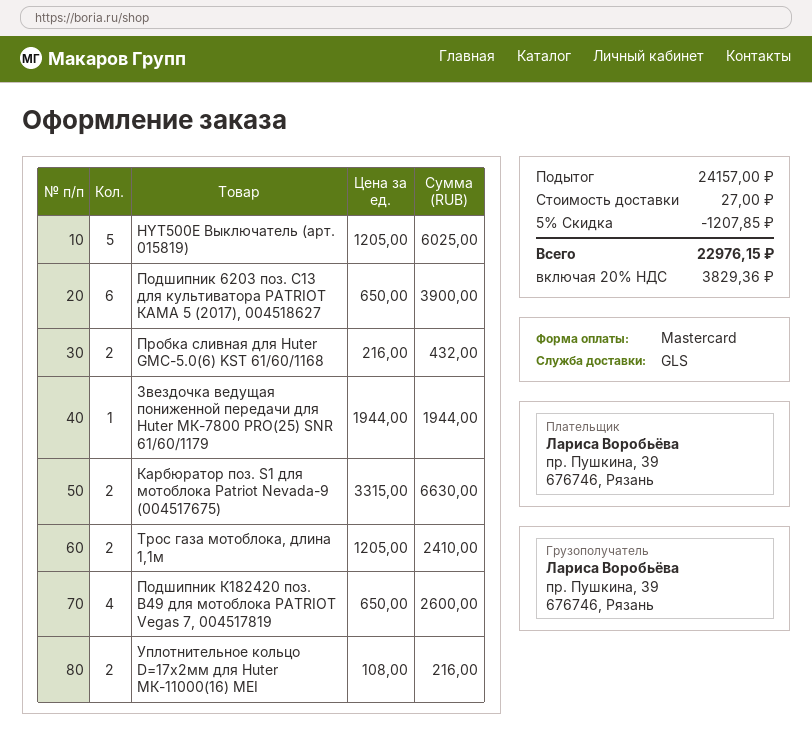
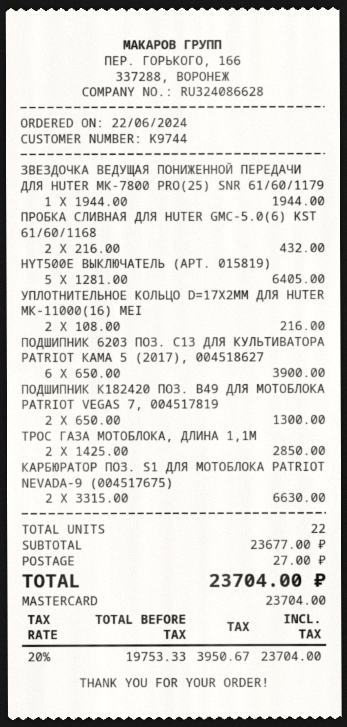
HYT500E Выключатель (арт. 015819): 5 x 1205.00 = 6025.00 -> 5 x 1281.00 = 6405.00
Трос газа мотоблока, длина 1,1м: 2 x 1205.00 = 2410.00 -> 2 x 1425.00 = 2850.00
Подшипник К182420 поз. В49 для мотоблока PATRIOT Vegas 7, 004517819: 4 x 650.00 = 2600.00 -> 2 x 650.00 = 1300.00
subtotal: 24157.00 -> 23677.00
discount: 5% = 1207.85 -> none
tax: 20% = 3829.36 -> 20% = 3950.67
total: 22976.15 -> 23704.00

